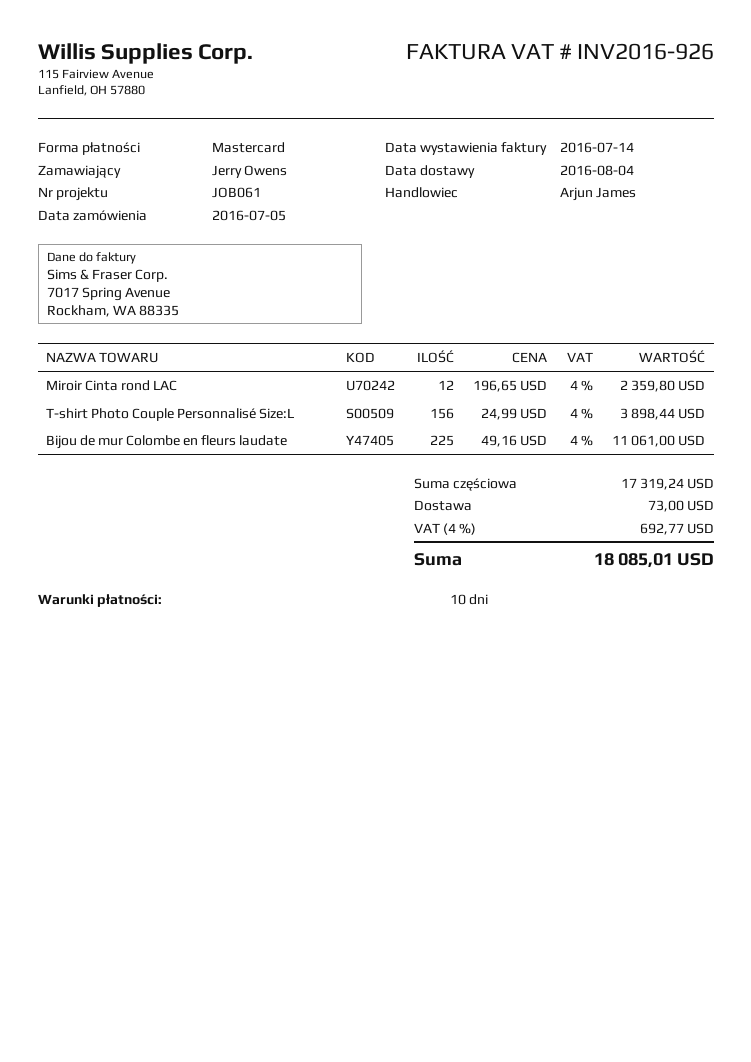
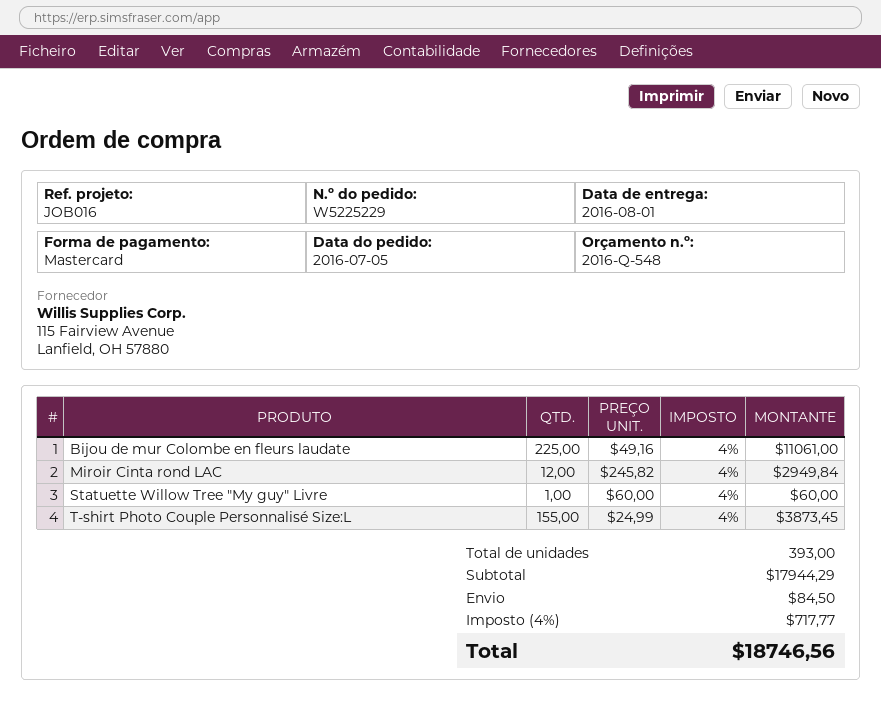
delivery date: 2016-08-04 -> 2016-08-01
reference: JOB061 -> JOB016
Miroir Cinta rond LAC: 12 x 196.65 = 2359.80 -> 12 x 245.82 = 2949.84
T-shirt Photo Couple Personnalisé Size:L: 156 x 24.99 = 3898.44 -> 155 x 24.99 = 3873.45
Statuette Willow Tree "My guy" Livre: none -> 1 x 60.00 = 60.00
subtotal: 17319.24 -> 17944.29
shipping: 73.00 -> 84.50
tax: 4% = 692.77 -> 4% = 717.77
total: 18085.01 -> 18746.56

